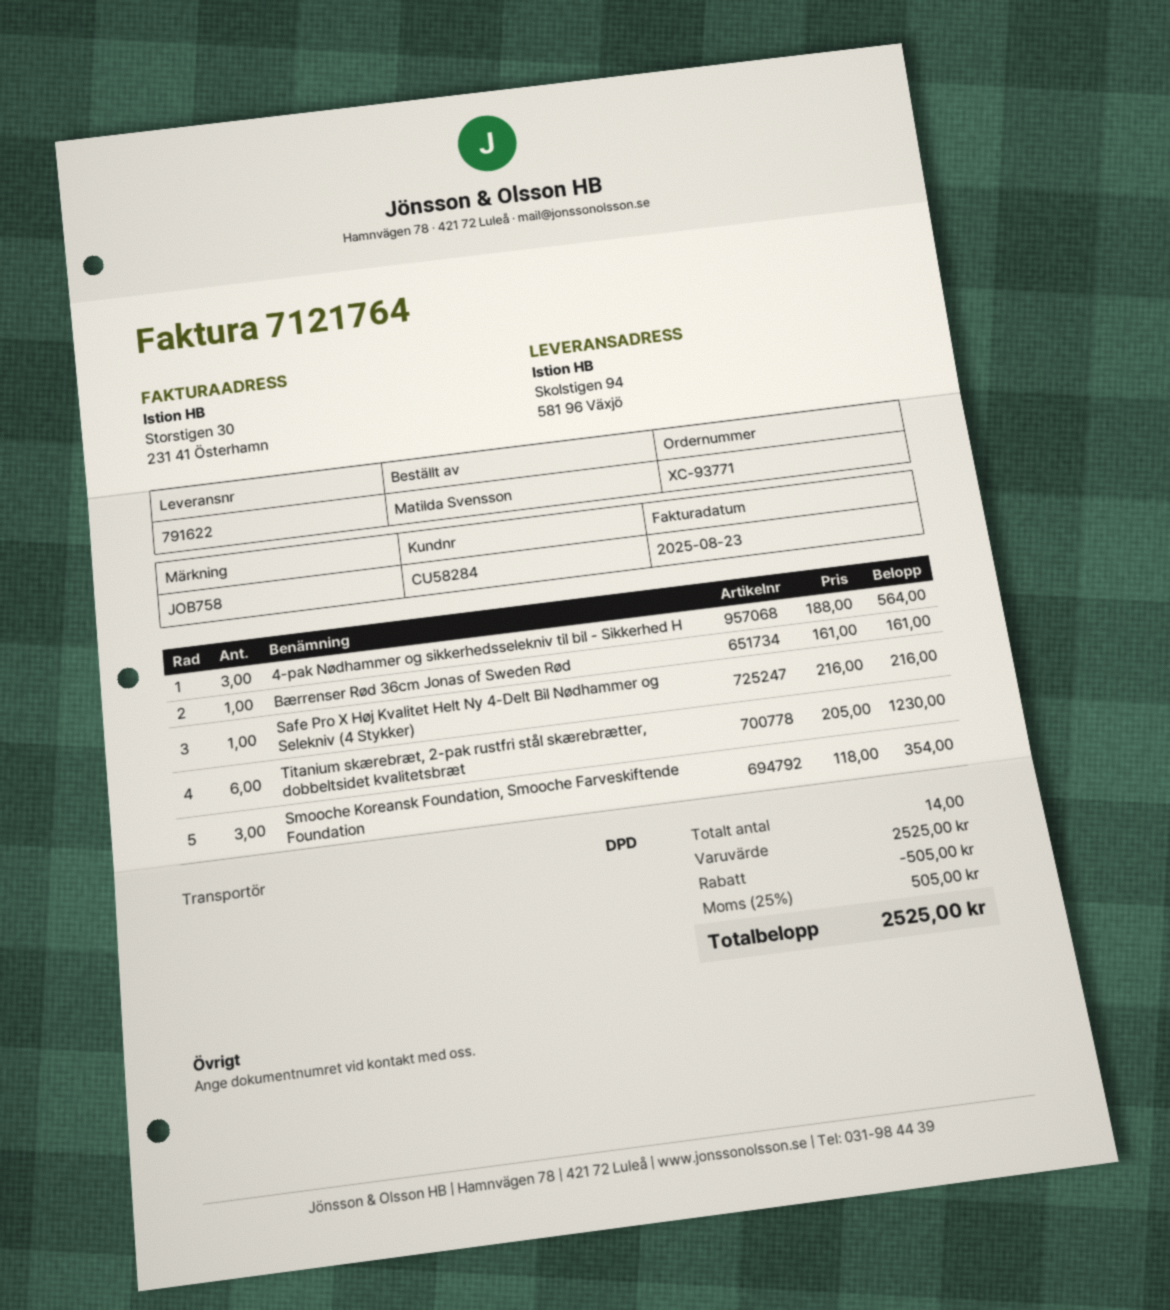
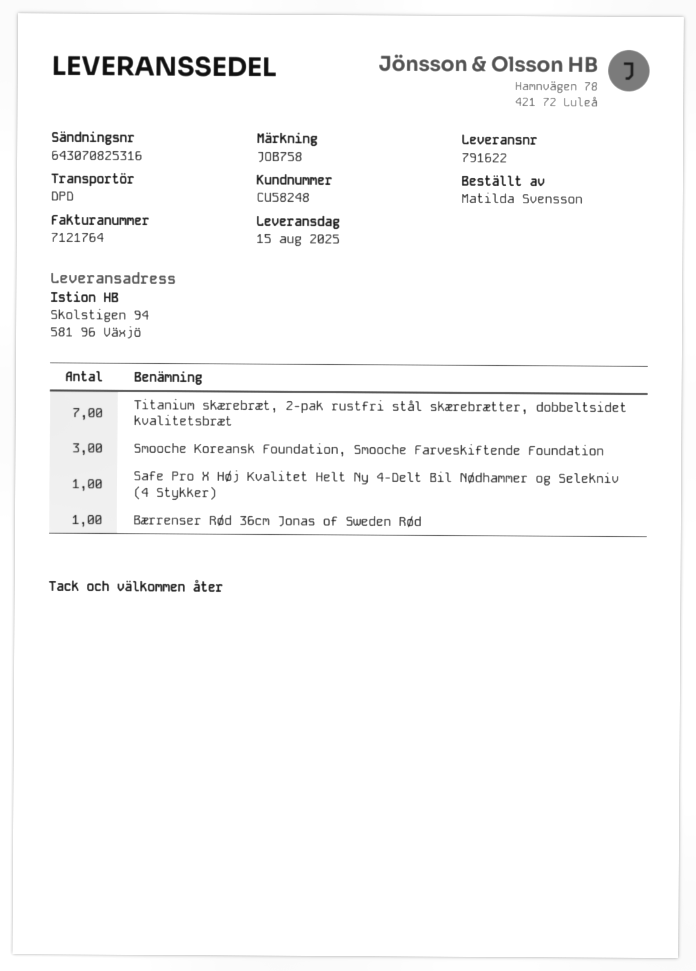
customer number: CU58284 -> CU58248
4-pak Nødhammer og sikkerhedsselekniv til bil - Sikkerhed H: 3 -> none
Titanium skærebræt, 2-pak rustfri stål skærebrætter, dobbeltsidet kvalitetsbræt: 6 -> 7

